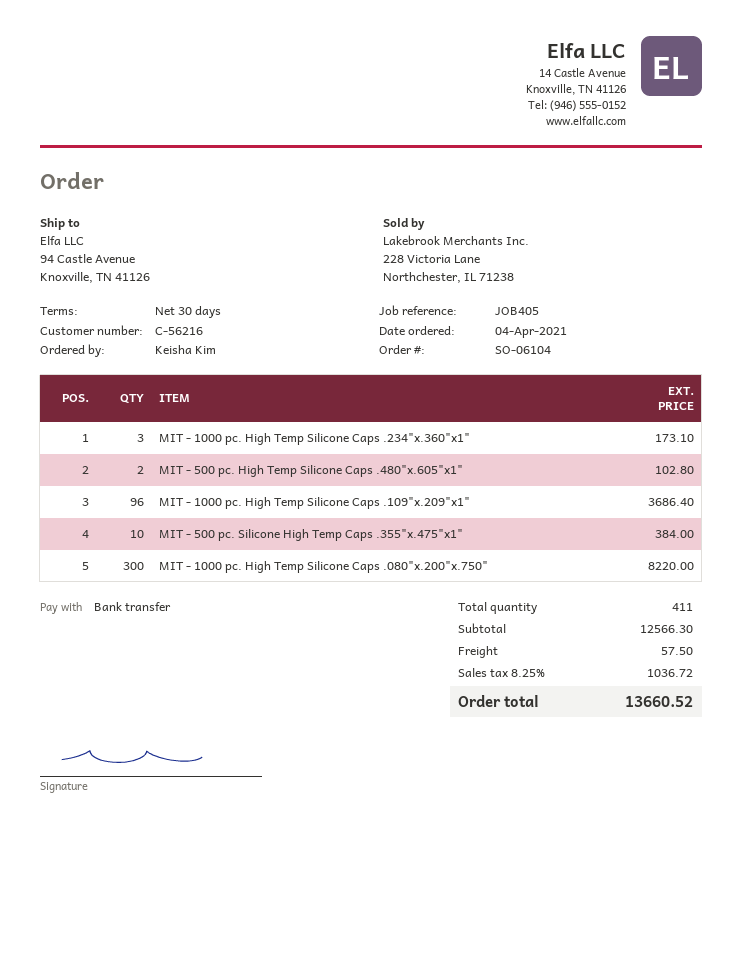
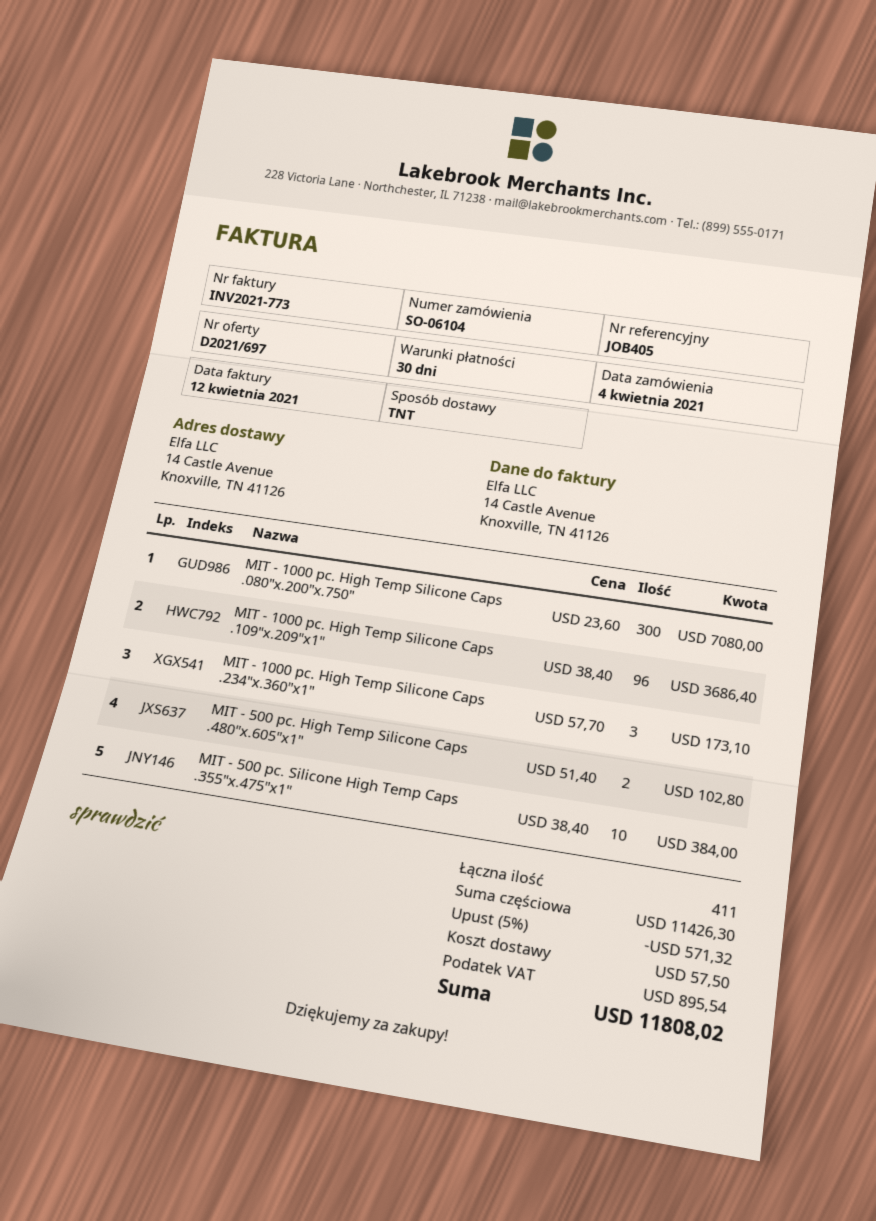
ship to: 94 Castle Avenue, Knoxville, TN 41126 -> 14 Castle Avenue, Knoxville, TN 41126
MIT - 1000 pc. High Temp Silicone Caps .080"x.200"x.750": 300 for 8220.00 -> 300 for 7080.00
subtotal: 12566.30 -> 11426.30
discount: none -> 5% = 571.32
tax: 1036.72 -> 895.54
total: 13660.52 -> 11808.02

